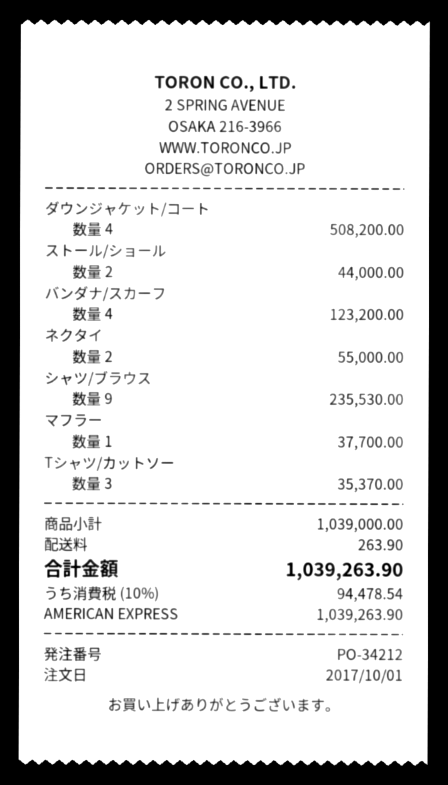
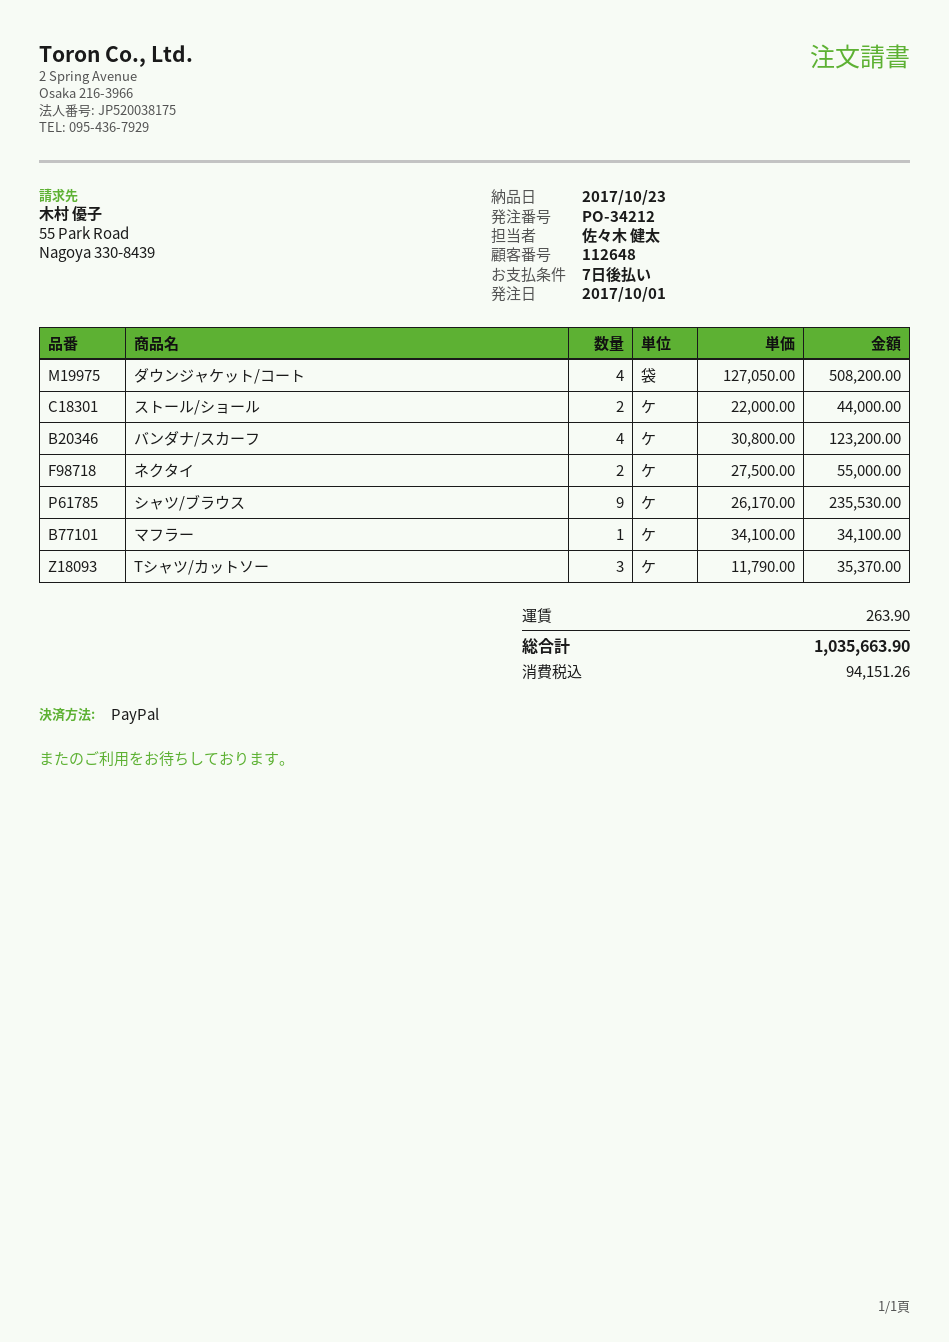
payment method: American Express -> PayPal
マフラー: 1 for 37700.00 -> 1 for 34100.00
tax: 94478.54 -> 94151.26
total: 1039263.90 -> 1035663.90

